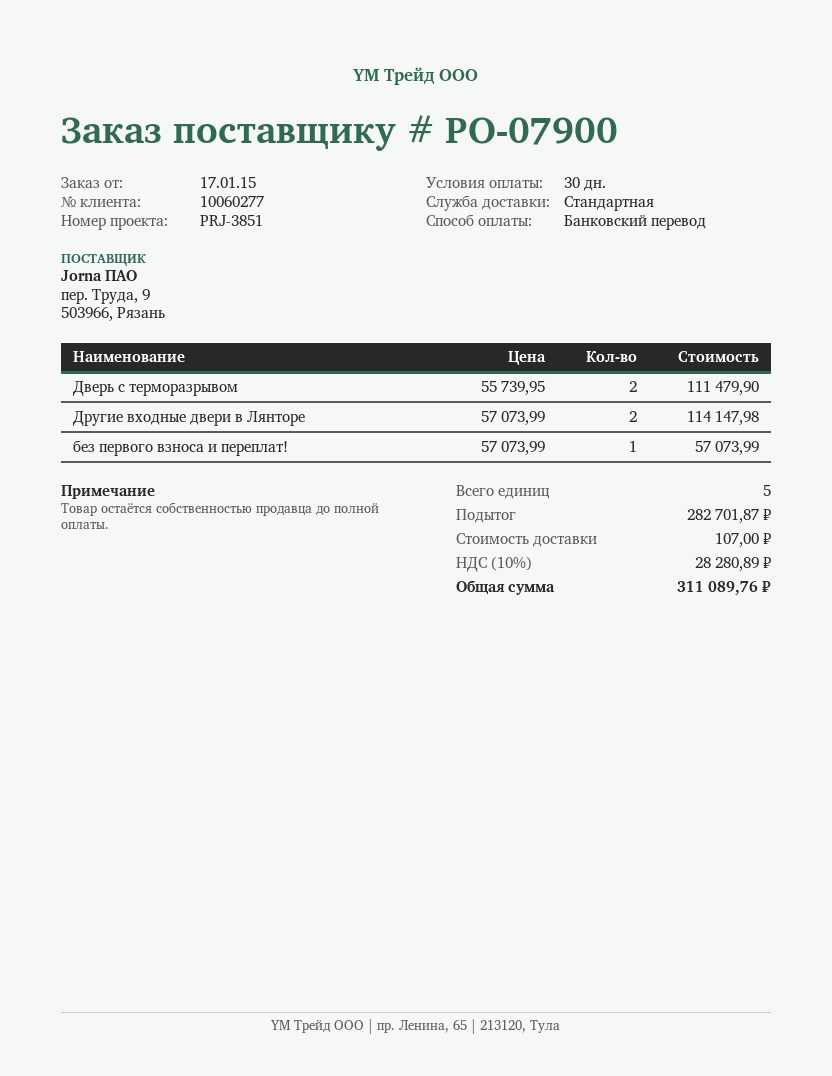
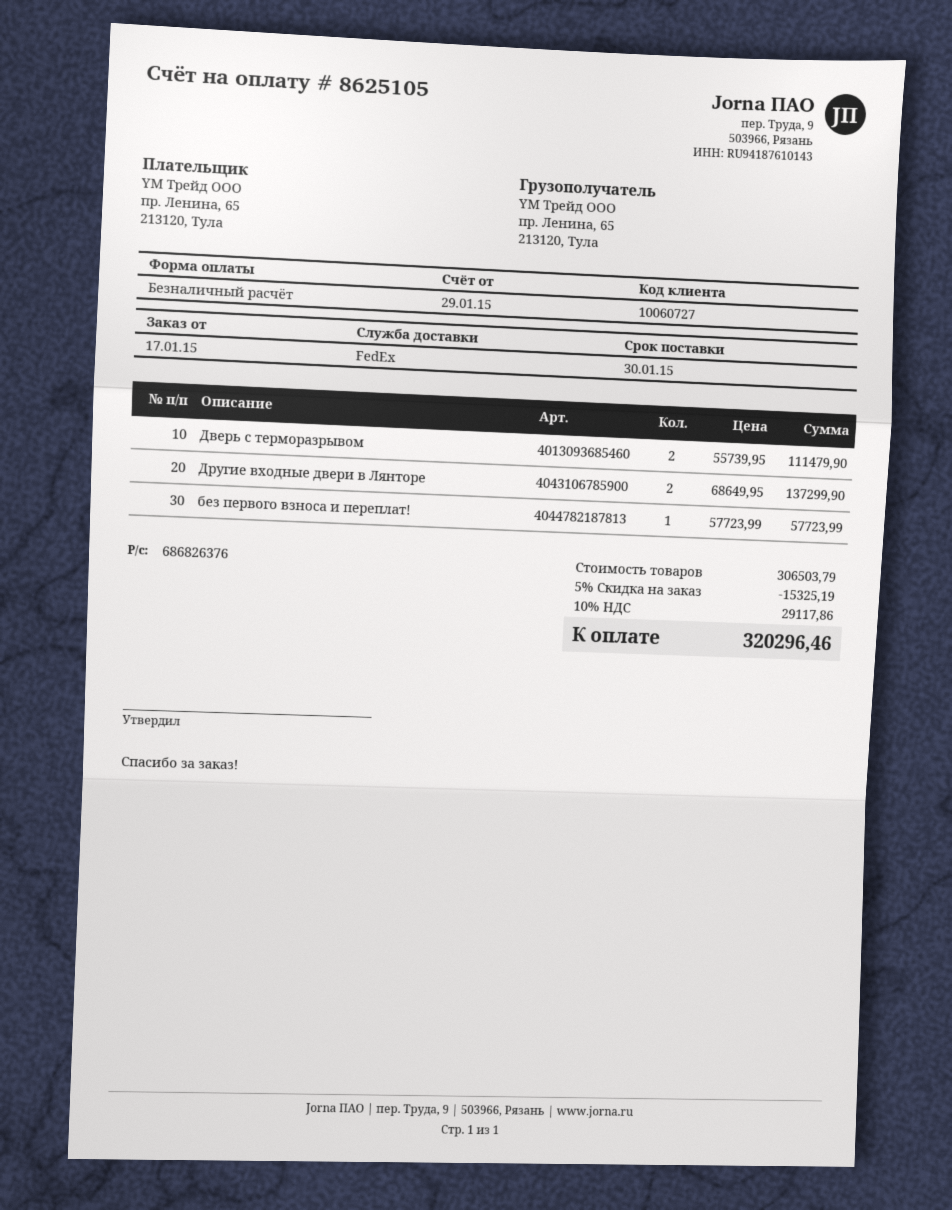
customer number: 10060277 -> 10060727
shipping method: standard -> FedEx
Другие входные двери в Лянторе: 2 x 57073.99 = 114147.98 -> 2 x 68649.95 = 137299.90
без первого взноса и переплат!: 1 x 57073.99 = 57073.99 -> 1 x 57723.99 = 57723.99
subtotal: 282701.87 -> 306503.79
discount: none -> 5% = 15325.19
shipping: 107.00 -> none
tax: 10% = 28280.89 -> 10% = 29117.86
total: 311089.76 -> 320296.46

